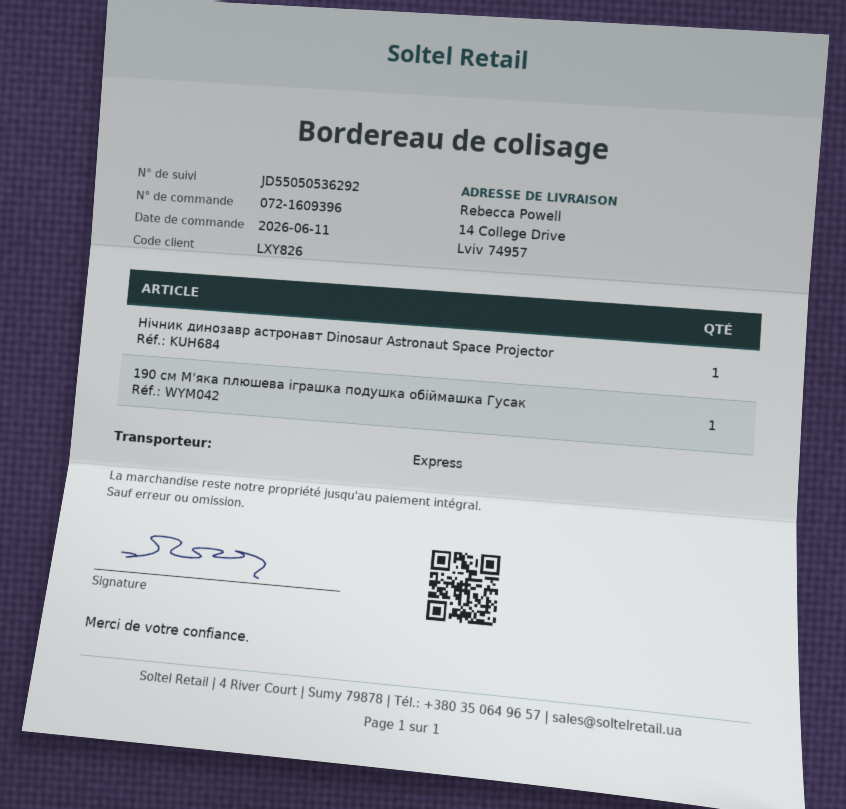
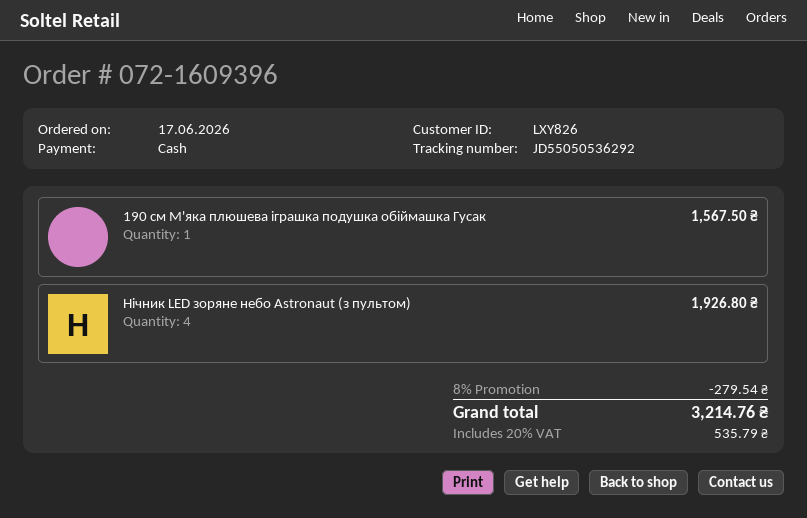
order date: 2026-06-11 -> 2026-06-17
Нічник динозавр астронавт Dinosaur Astronaut Space Projector: 1 -> none
Нічник LED зоряне небо Astronaut (з пультом): none -> 4

